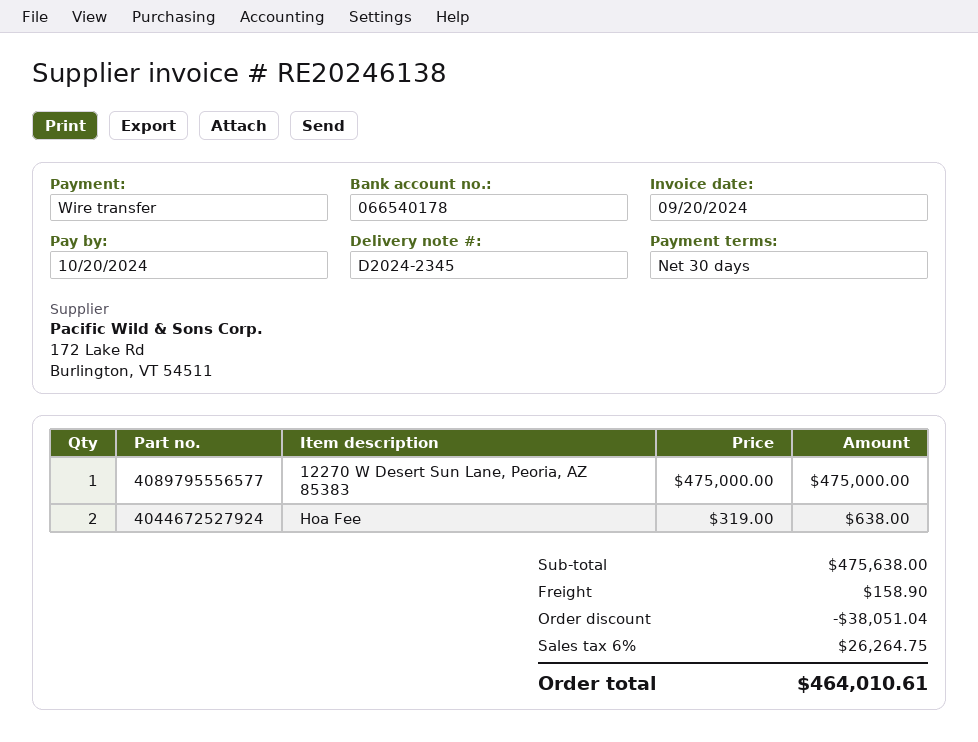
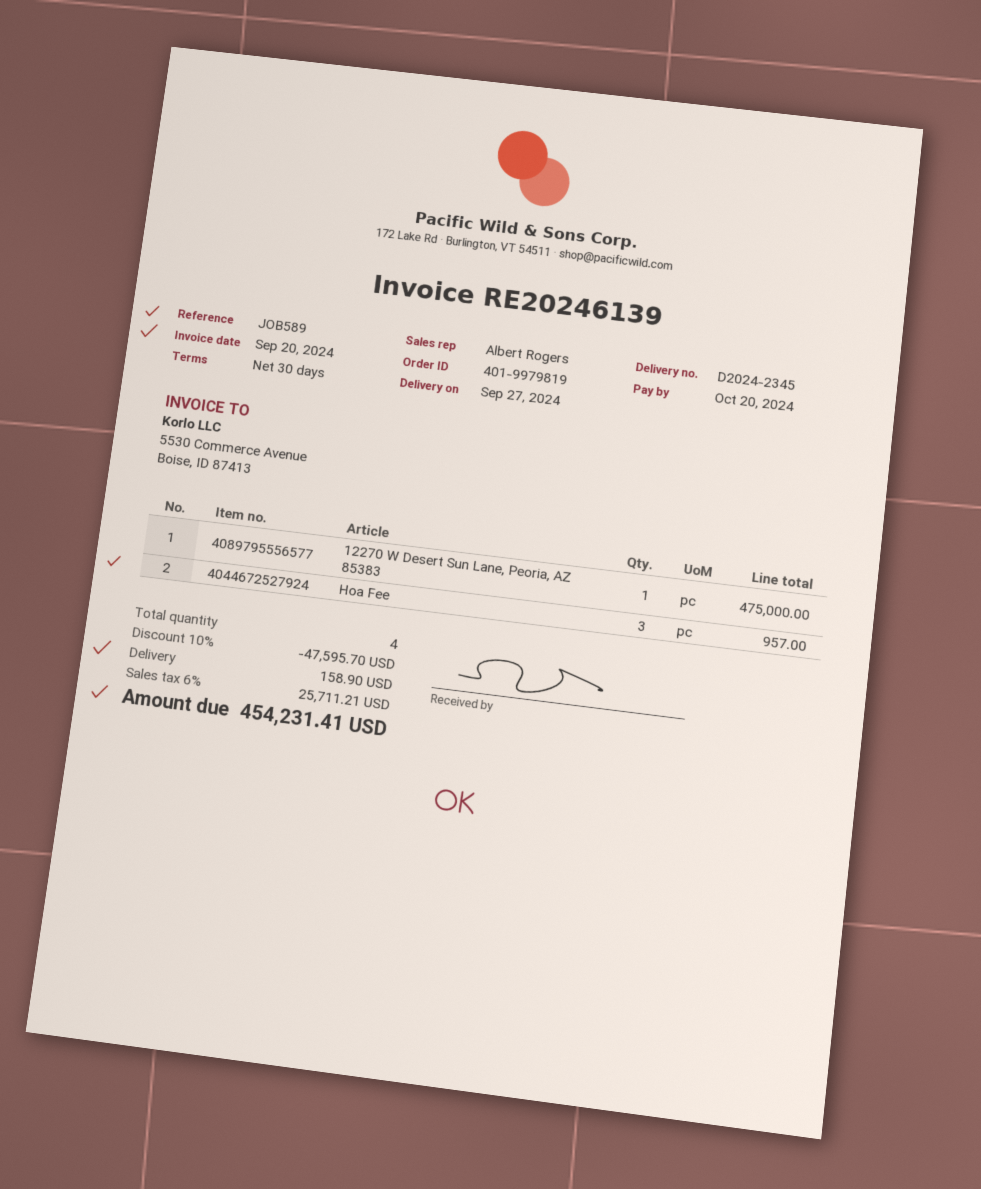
invoice number: RE20246138 -> RE20246139
Hoa Fee: 2 for 638.00 -> 3 for 957.00
discount: 38051.04 -> 47595.70
tax: 6% = 26264.75 -> 6% = 25711.21
total: 464010.61 -> 454231.41

